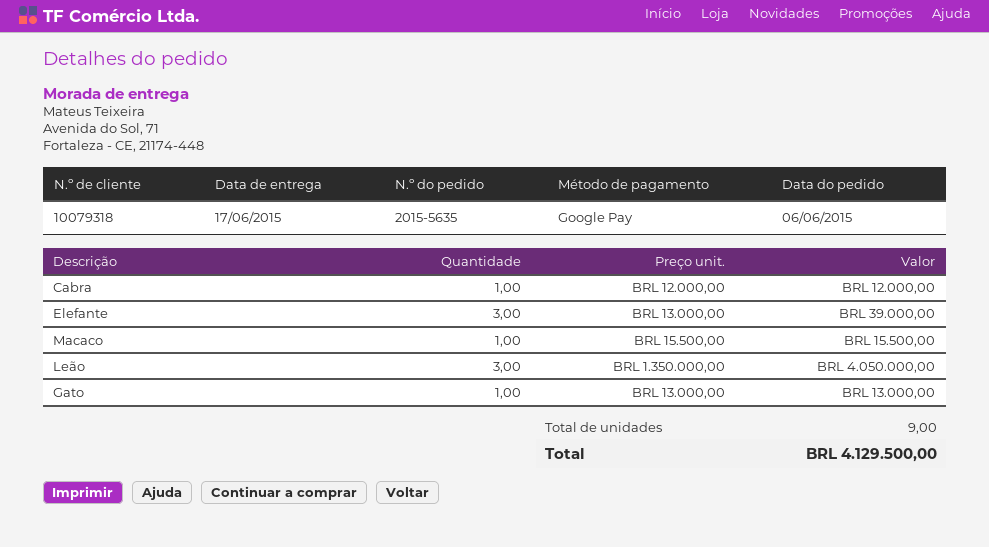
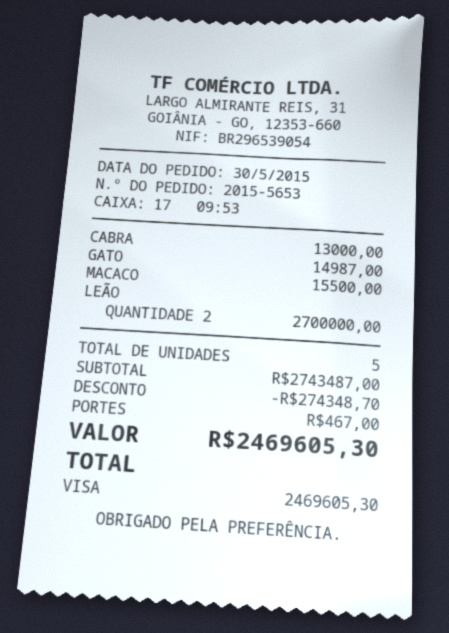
order number: 2015-5635 -> 2015-5653
order date: 2015-06-06 -> 2015-05-30
payment method: Google Pay -> Visa
Cabra: 1 for 12000.00 -> 1 for 13000.00
Elefante: 3 for 39000.00 -> none
Leão: 3 for 4050000.00 -> 2 for 2700000.00
Gato: 1 for 13000.00 -> 1 for 14987.00
total quantity: 9 -> 5
discount: none -> 274348.70
shipping: none -> 467.00
total: 4129500.00 -> 2469605.30

